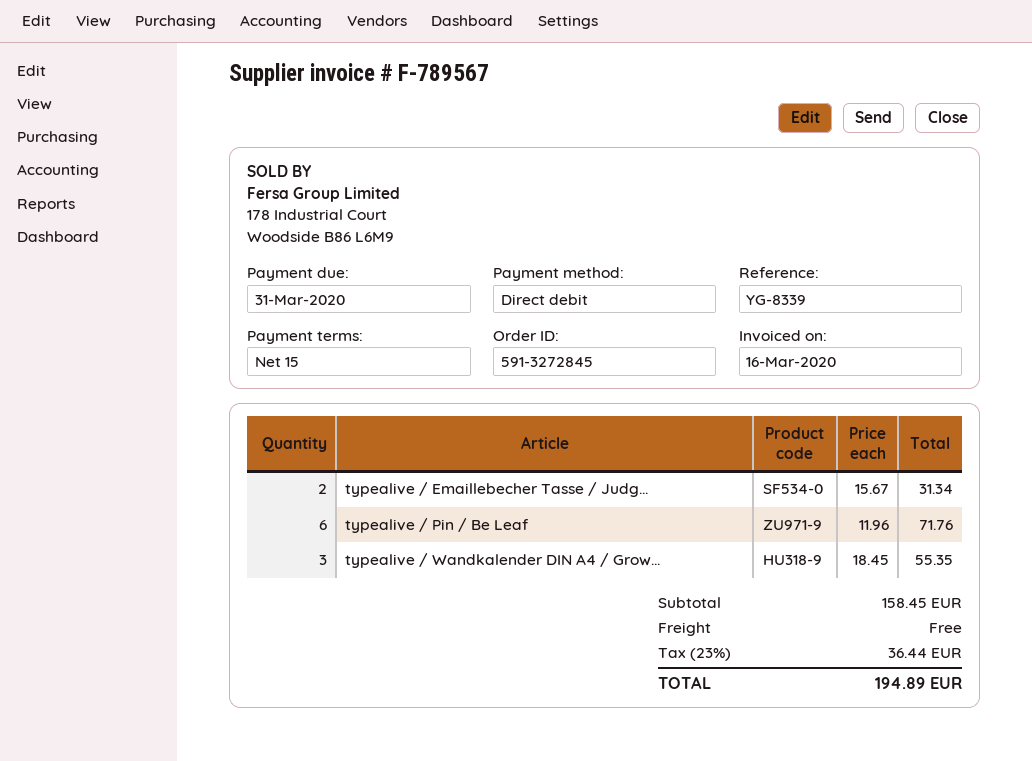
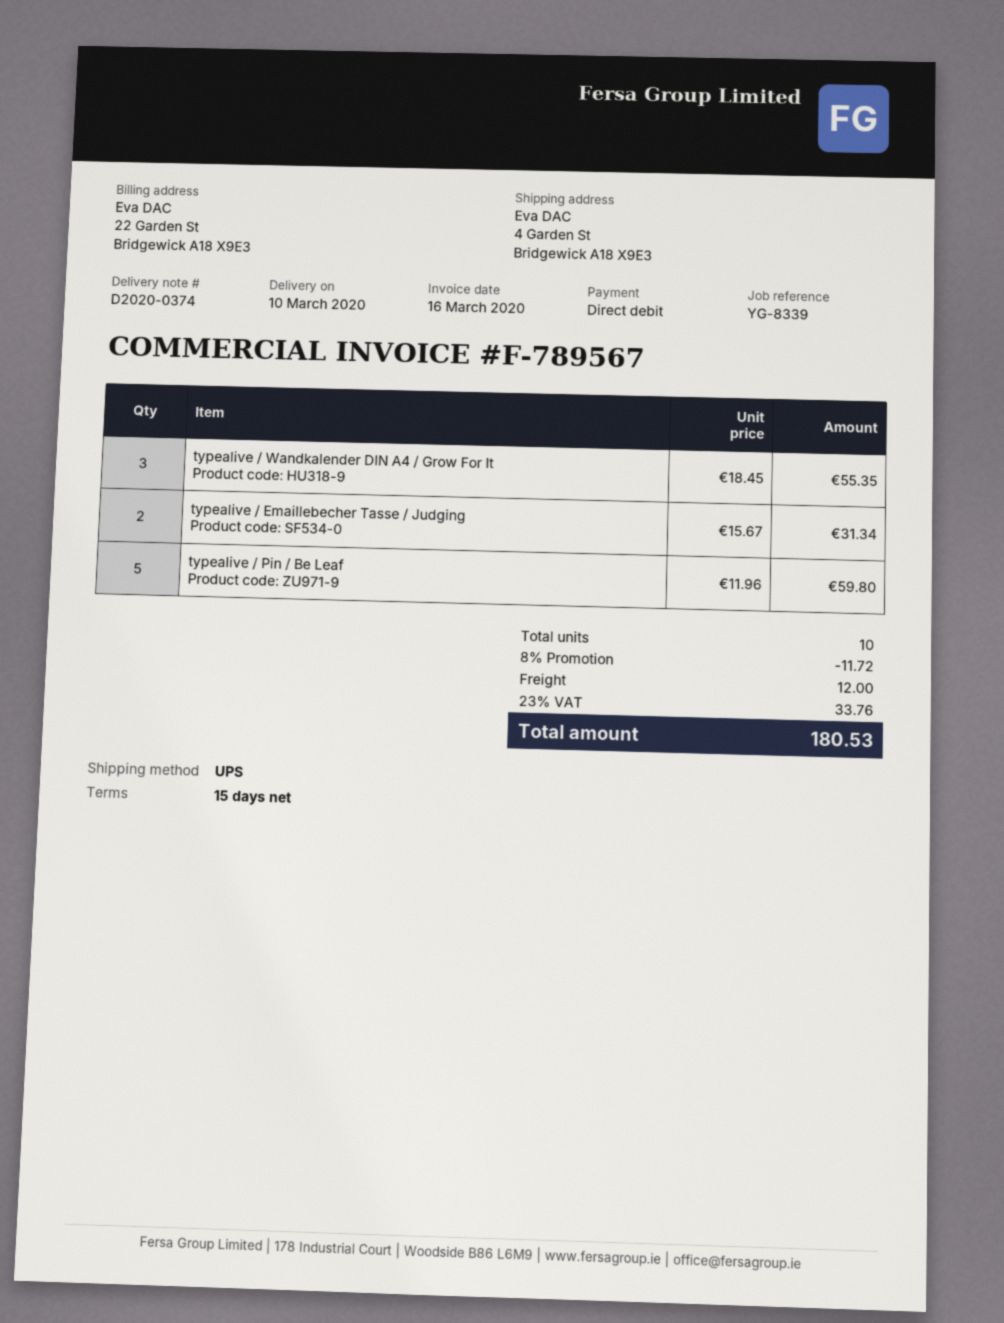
typealive / Pin / Be Leaf: 6 x 11.96 = 71.76 -> 5 x 11.96 = 59.80
discount: none -> 8% = 11.72
shipping: 0.00 -> 12.00
tax: 23% = 36.44 -> 23% = 33.76
total: 194.89 -> 180.53

